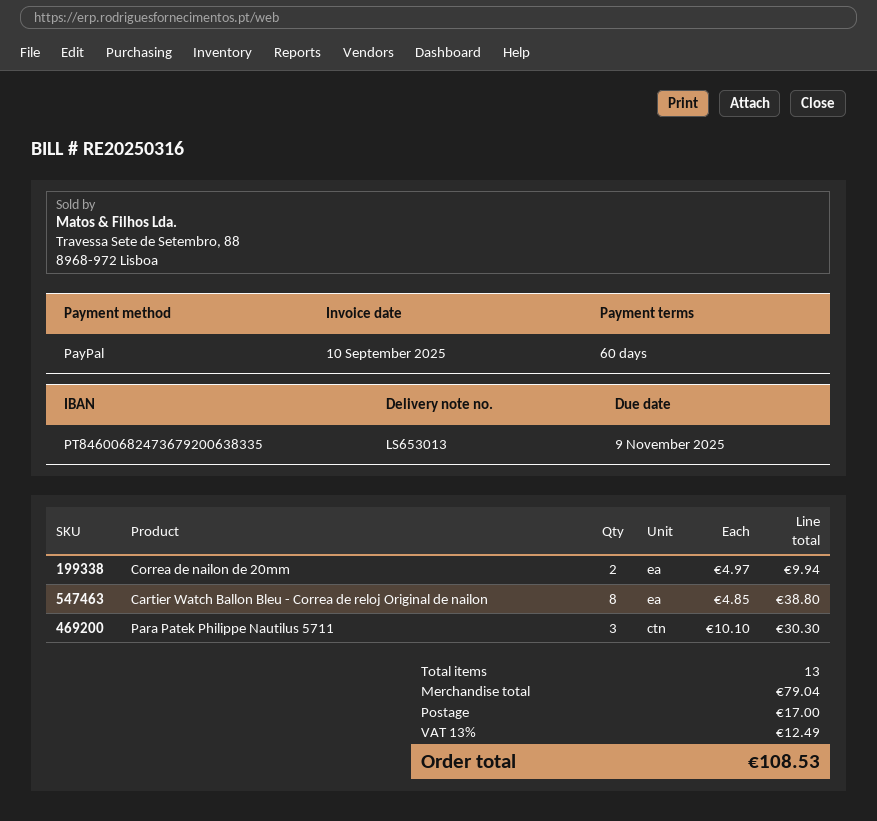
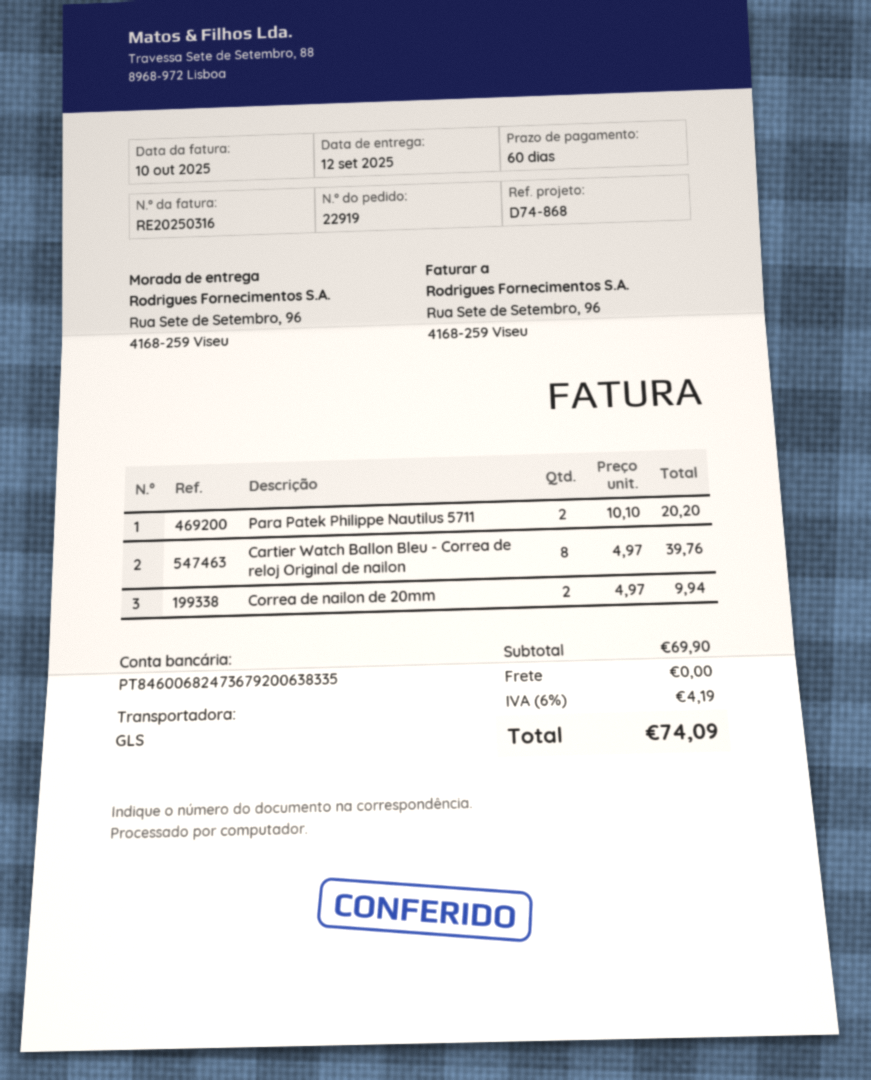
invoice date: 2025-09-10 -> 2025-10-10
Cartier Watch Ballon Bleu - Correa de reloj Original de nailon: 8 x 4.85 = 38.80 -> 8 x 4.97 = 39.76
Para Patek Philippe Nautilus 5711: 3 x 10.10 = 30.30 -> 2 x 10.10 = 20.20
subtotal: 79.04 -> 69.90
shipping: 17.00 -> 0.00
tax: 13% = 12.49 -> 6% = 4.19
total: 108.53 -> 74.09

